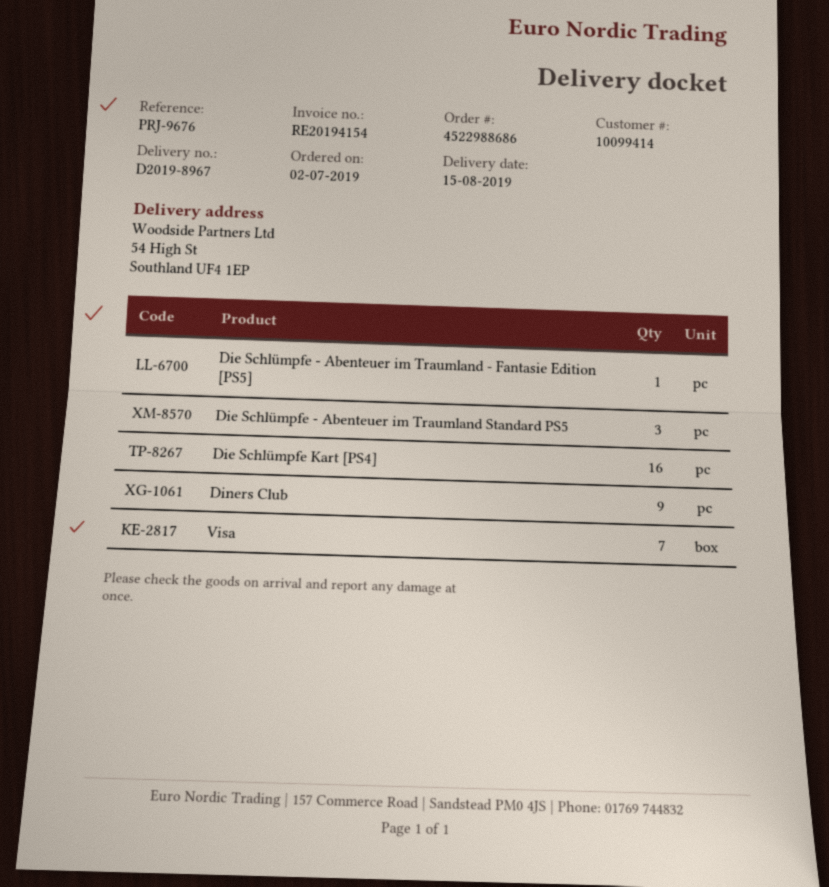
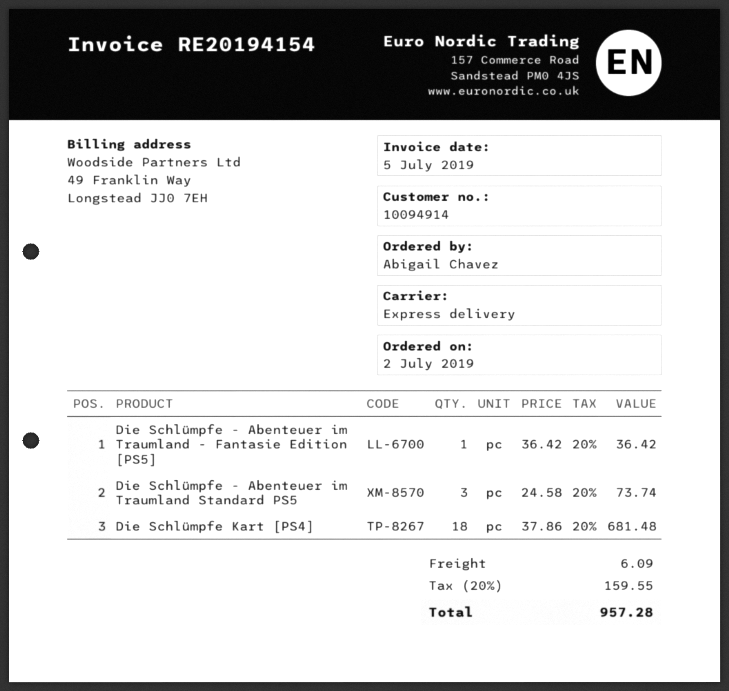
customer number: 10099414 -> 10094914
Die Schlümpfe Kart [PS4]: 16 -> 18
Diners Club: 9 -> none
Visa: 7 -> none

